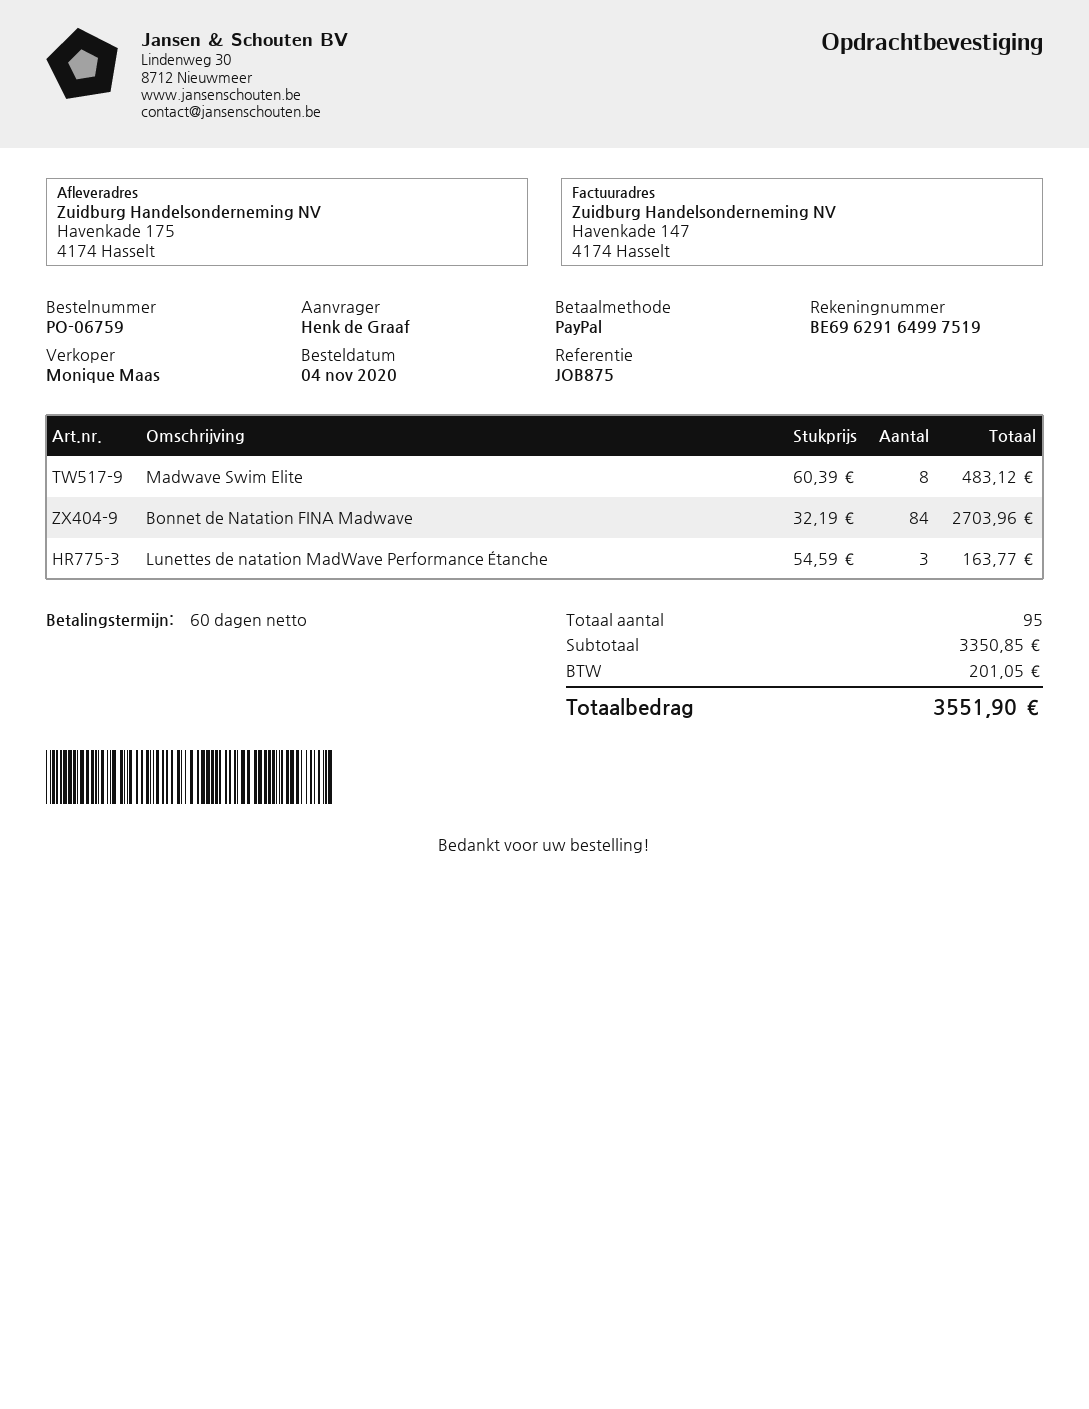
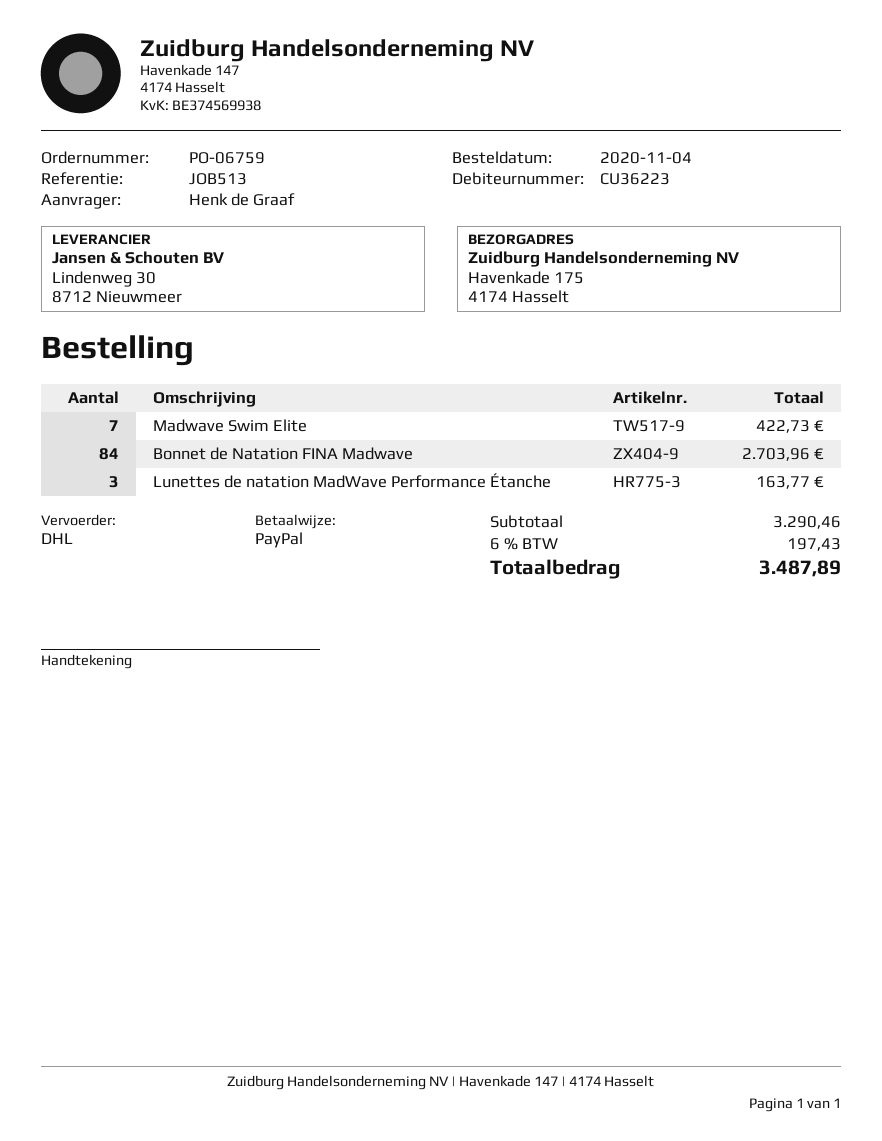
reference: JOB875 -> JOB513
Madwave Swim Elite: 8 for 483.12 -> 7 for 422.73
subtotal: 3350.85 -> 3290.46
tax: 201.05 -> 197.43
total: 3551.90 -> 3487.89

